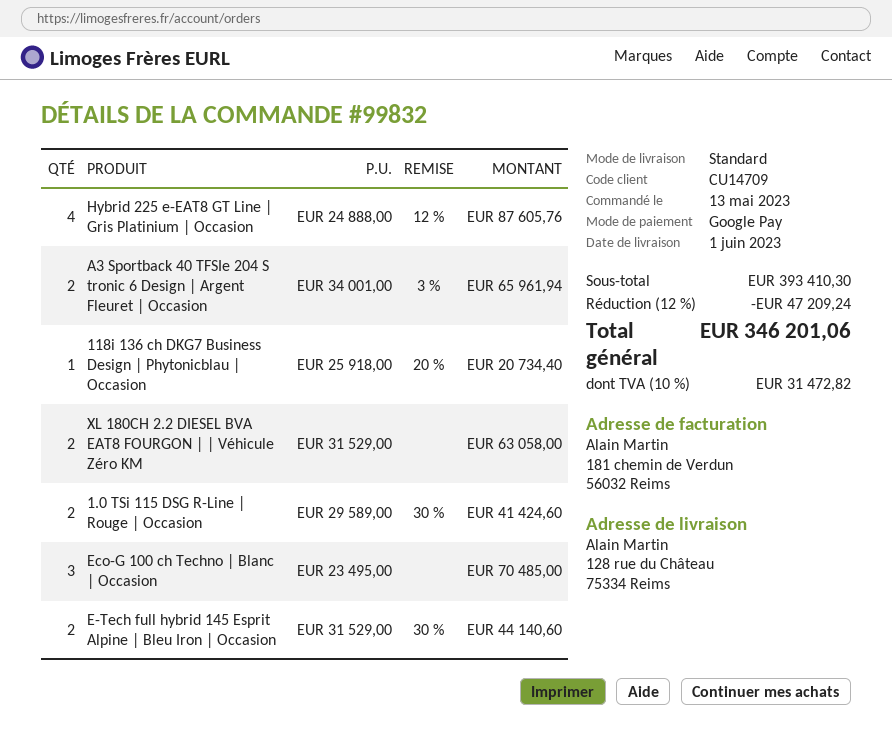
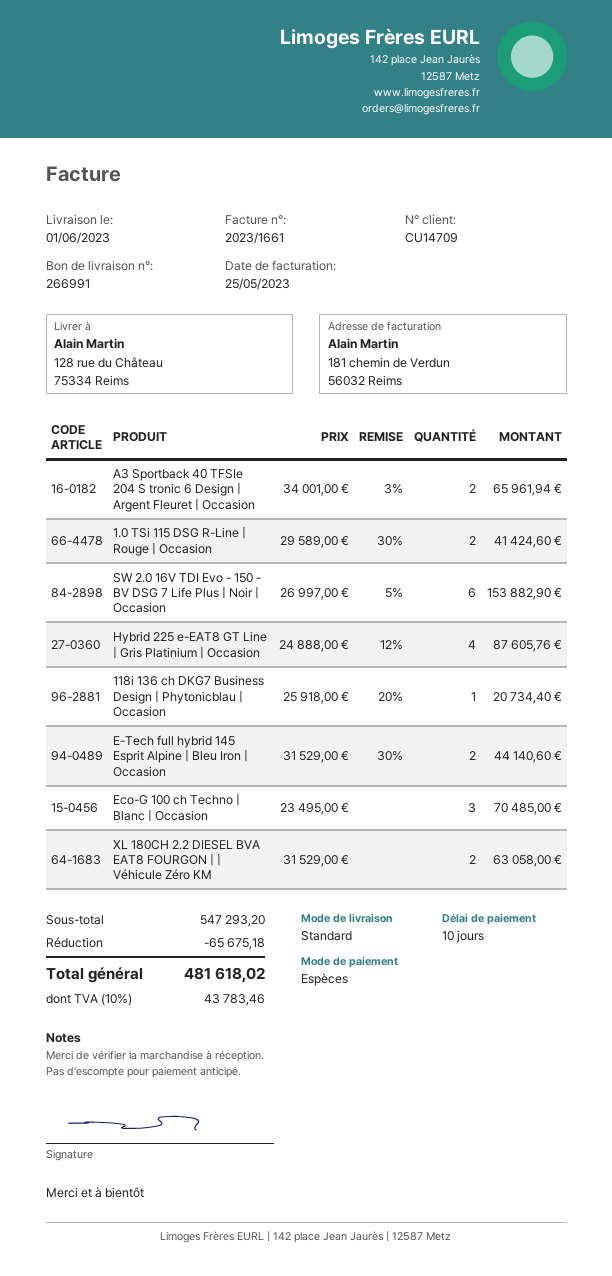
payment method: Google Pay -> cash
SW 2.0 16V TDI Evo - 150 - BV DSG 7 Life Plus | Noir | Occasion: none -> 6 x 26997.00 - 5% = 153882.90
subtotal: 393410.30 -> 547293.20
discount: 47209.24 -> 65675.18
tax: 10% = 31472.82 -> 10% = 43783.46
total: 346201.06 -> 481618.02

